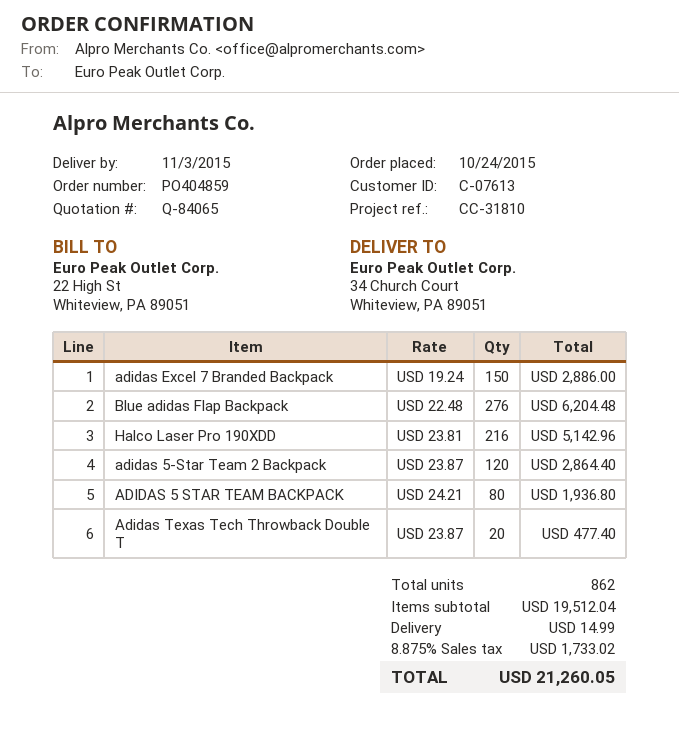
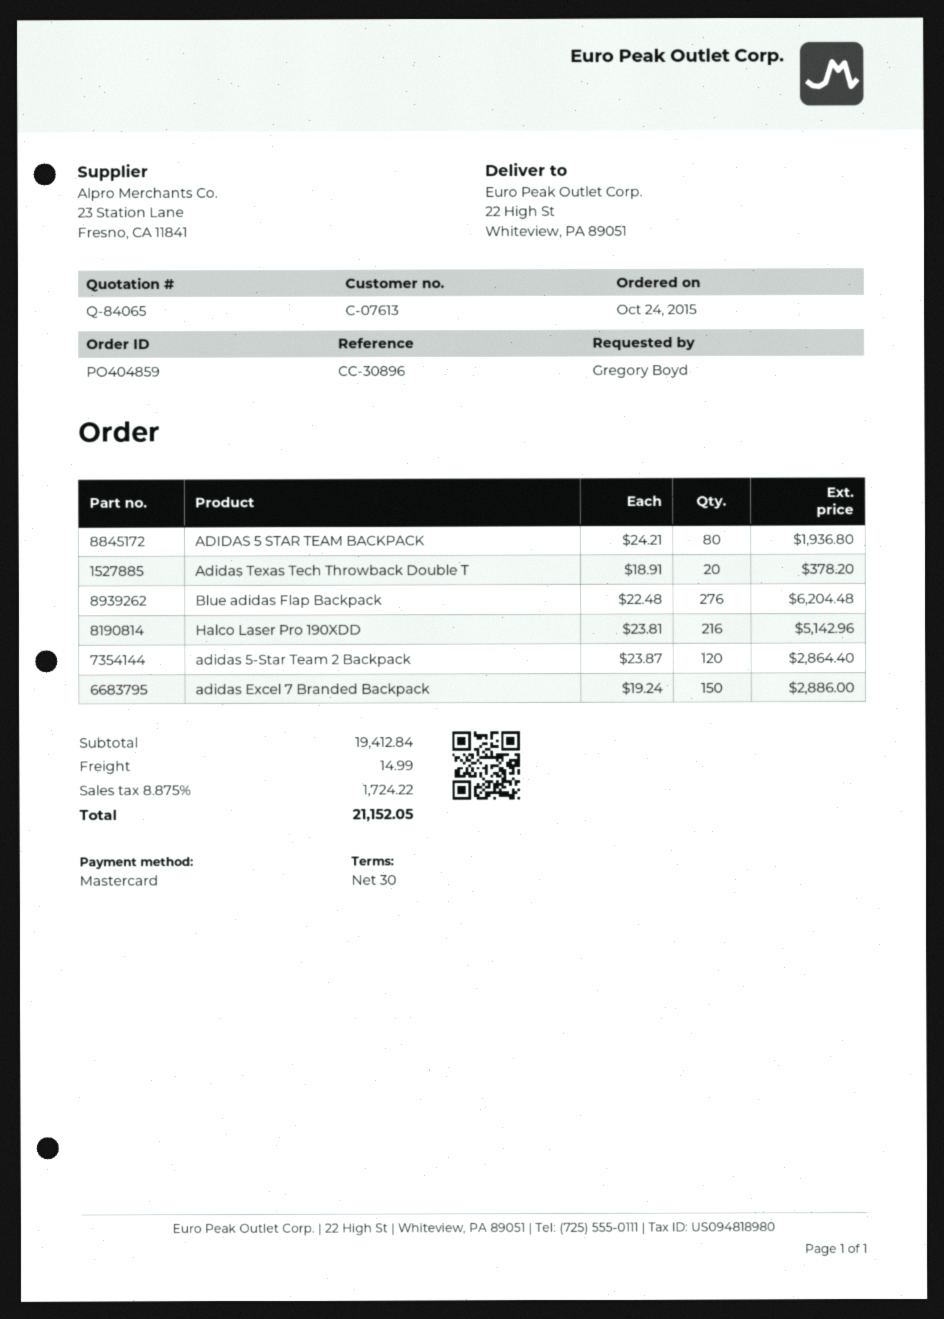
reference: CC-31810 -> CC-30896
ship to: 34 Church Court, Whiteview, PA 89051 -> 22 High St, Whiteview, PA 89051
Adidas Texas Tech Throwback Double T: 20 x 23.87 = 477.40 -> 20 x 18.91 = 378.20
subtotal: 19512.04 -> 19412.84
tax: 8.875% = 1733.02 -> 8.875% = 1724.22
total: 21260.05 -> 21152.05

